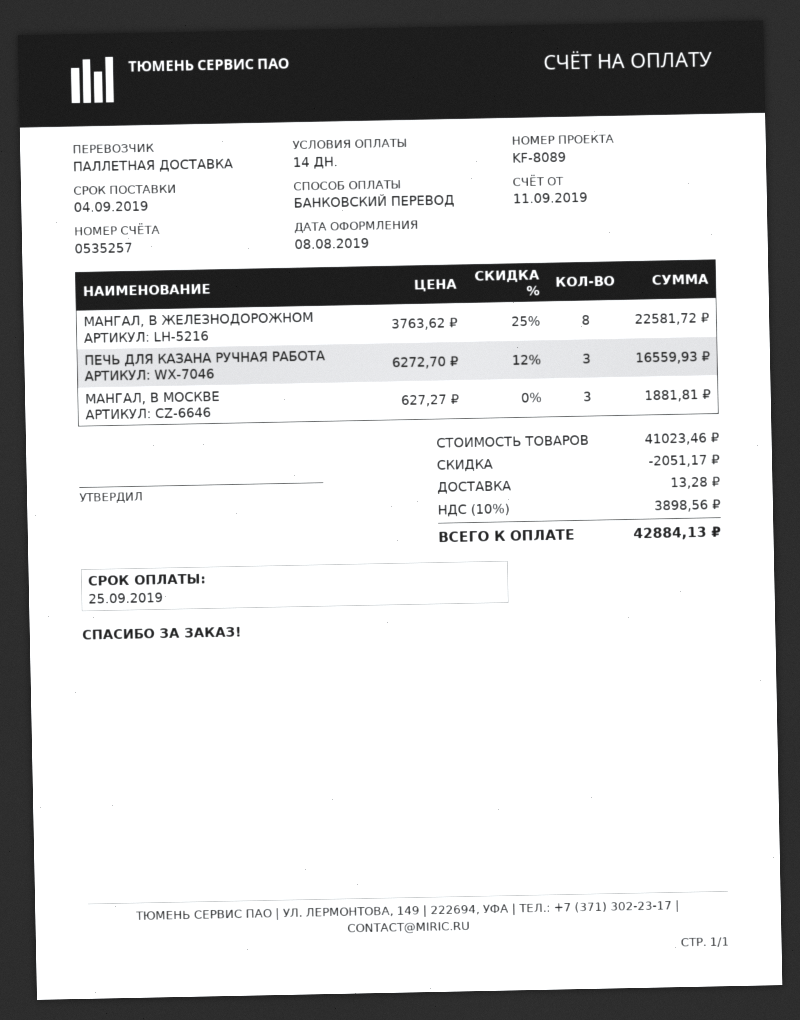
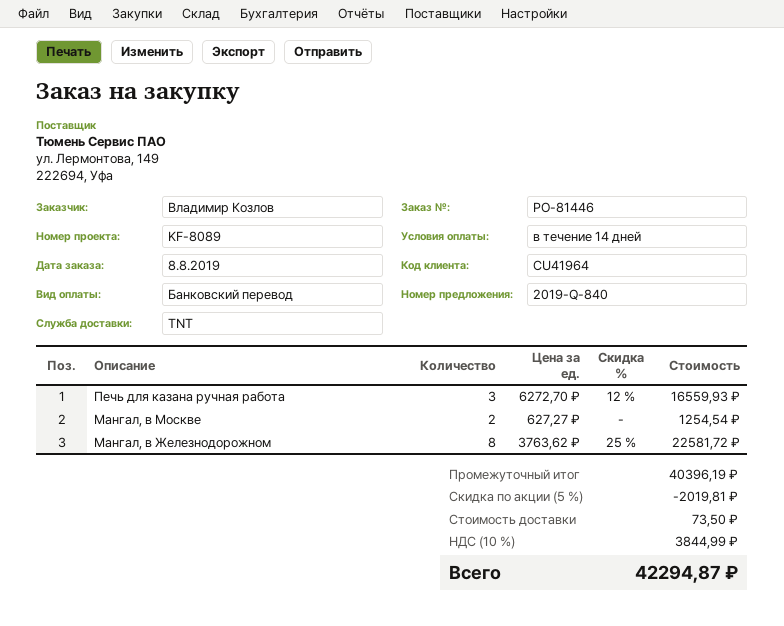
shipping method: pallet freight -> TNT
МАНГАЛ, В МОСКВЕ: 3 x 627.27 = 1881.81 -> 2 x 627.27 = 1254.54
subtotal: 41023.46 -> 40396.19
discount: 2051.17 -> 2019.81
shipping: 13.28 -> 73.50
tax: 10% = 3898.56 -> 10% = 3844.99
total: 42884.13 -> 42294.87

